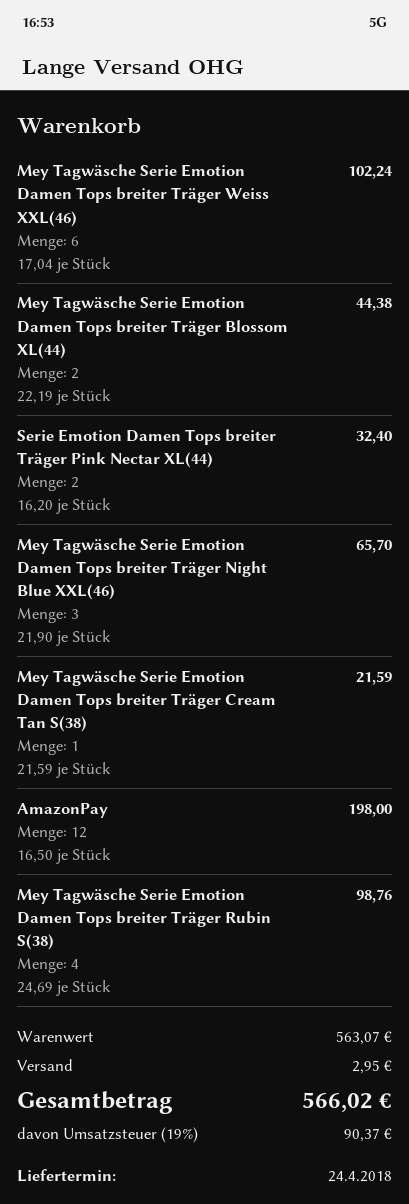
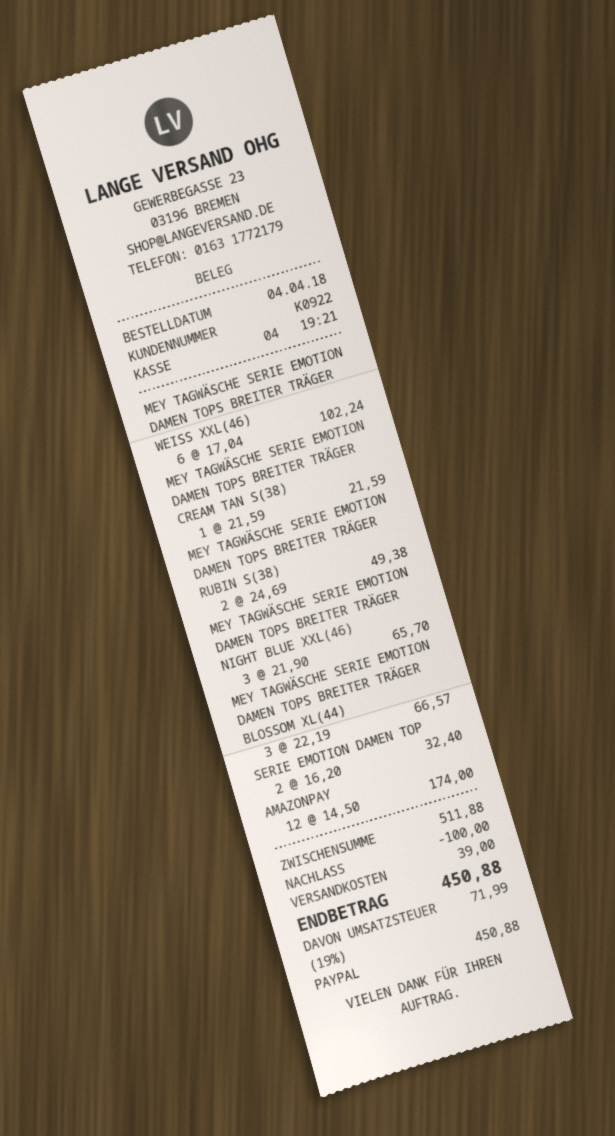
Mey Tagwäsche Serie Emotion Damen Tops breiter Träger Blossom XL(44): 2 x 22.19 = 44.38 -> 3 x 22.19 = 66.57
AmazonPay: 12 x 16.50 = 198.00 -> 12 x 14.50 = 174.00
Mey Tagwäsche Serie Emotion Damen Tops breiter Träger Rubin S(38): 4 x 24.69 = 98.76 -> 2 x 24.69 = 49.38
subtotal: 563.07 -> 511.88
discount: none -> 100.00
shipping: 2.95 -> 39.00
tax: 19% = 90.37 -> 19% = 71.99
total: 566.02 -> 450.88

